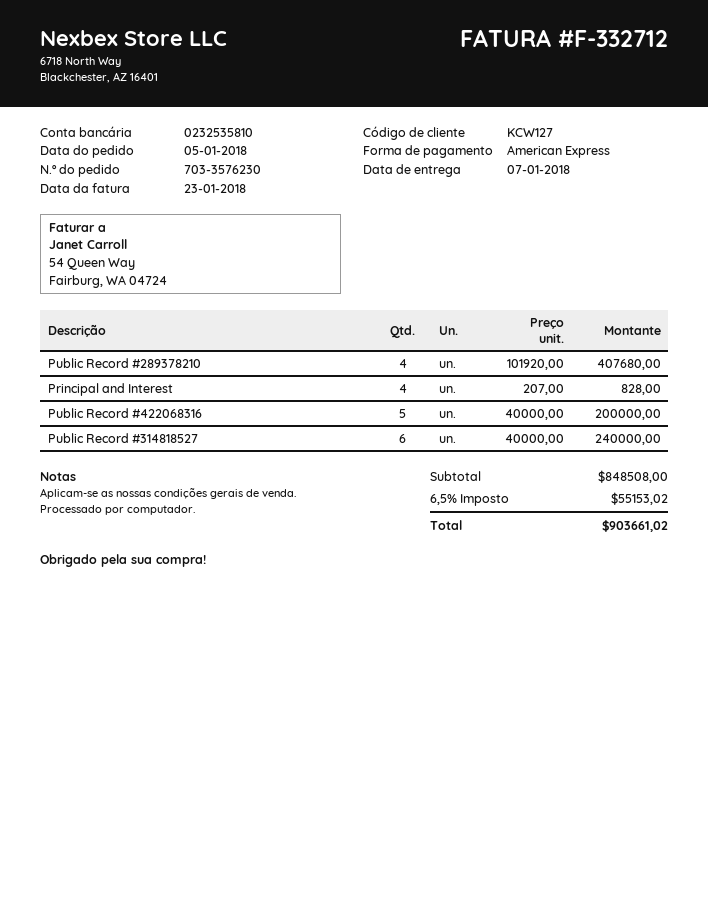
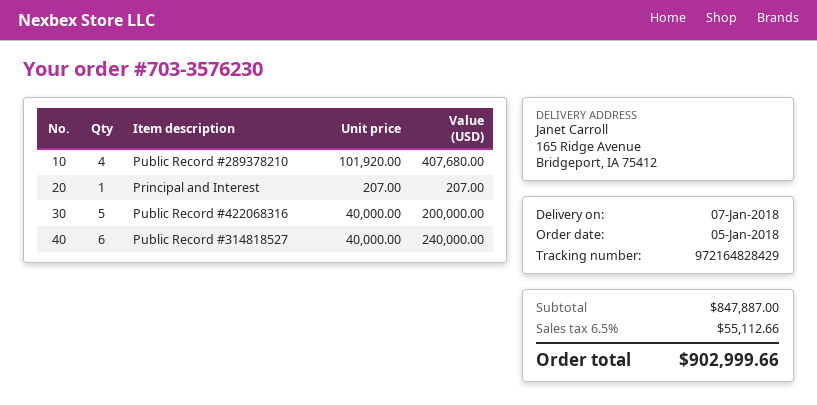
Principal and Interest: 4 x 207.00 = 828.00 -> 1 x 207.00 = 207.00
subtotal: 848508.00 -> 847887.00
tax: 6.5% = 55153.02 -> 6.5% = 55112.66
total: 903661.02 -> 902999.66

